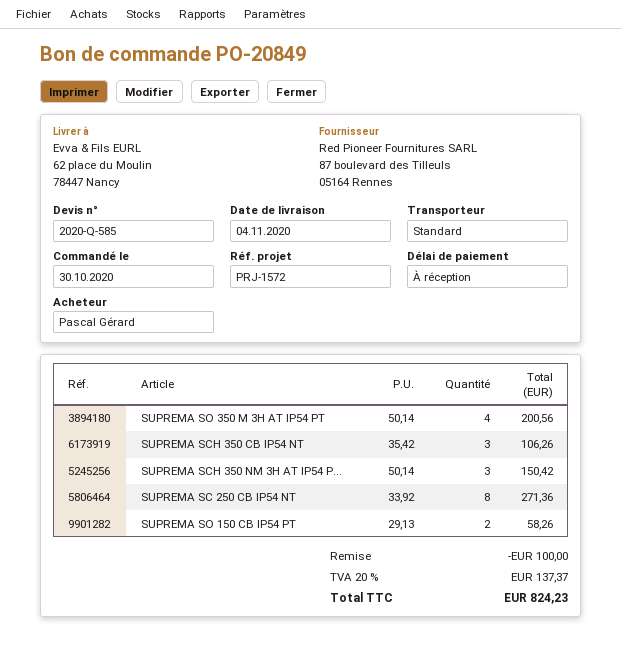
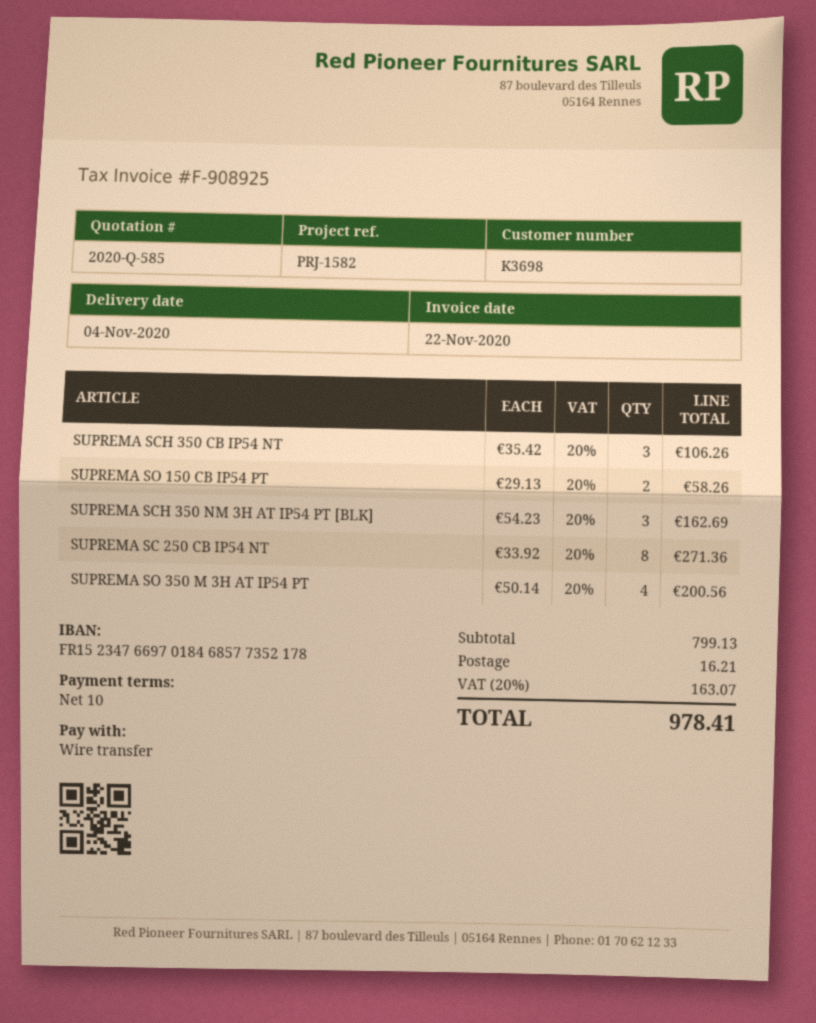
payment terms: on receipt -> 10 days
reference: PRJ-1572 -> PRJ-1582
SUPREMA SCH 350 NM 3H AT IP54 P...: 3 x 50.14 = 150.42 -> 3 x 54.23 = 162.69
discount: 100.00 -> none
shipping: none -> 16.21
tax: 20% = 137.37 -> 20% = 163.07
total: 824.23 -> 978.41

